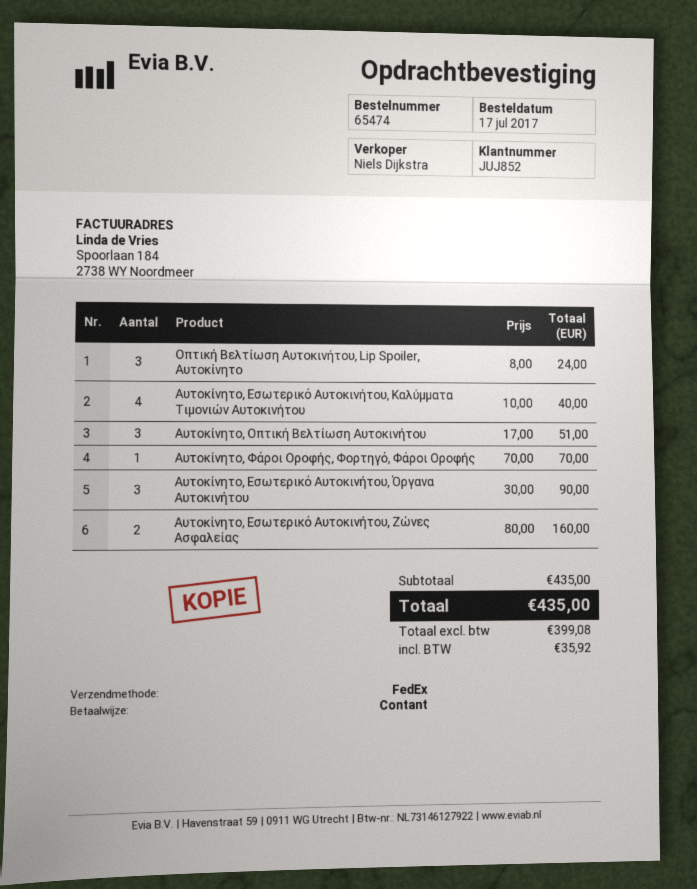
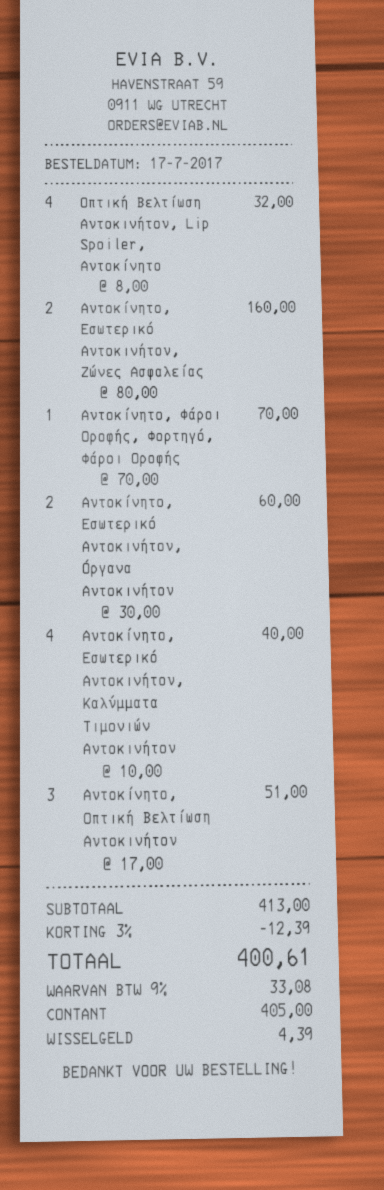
Οπτική Βελτίωση Αυτοκινήτου, Lip Spoiler, Αυτοκίνητο: 3 x 8.00 = 24.00 -> 4 x 8.00 = 32.00
Αυτοκίνητο, Εσωτερικό Αυτοκινήτου, Όργανα Αυτοκινήτου: 3 x 30.00 = 90.00 -> 2 x 30.00 = 60.00
subtotal: 435.00 -> 413.00
discount: none -> 3% = 12.39
tax: 35.92 -> 33.08
total: 435.00 -> 400.61

